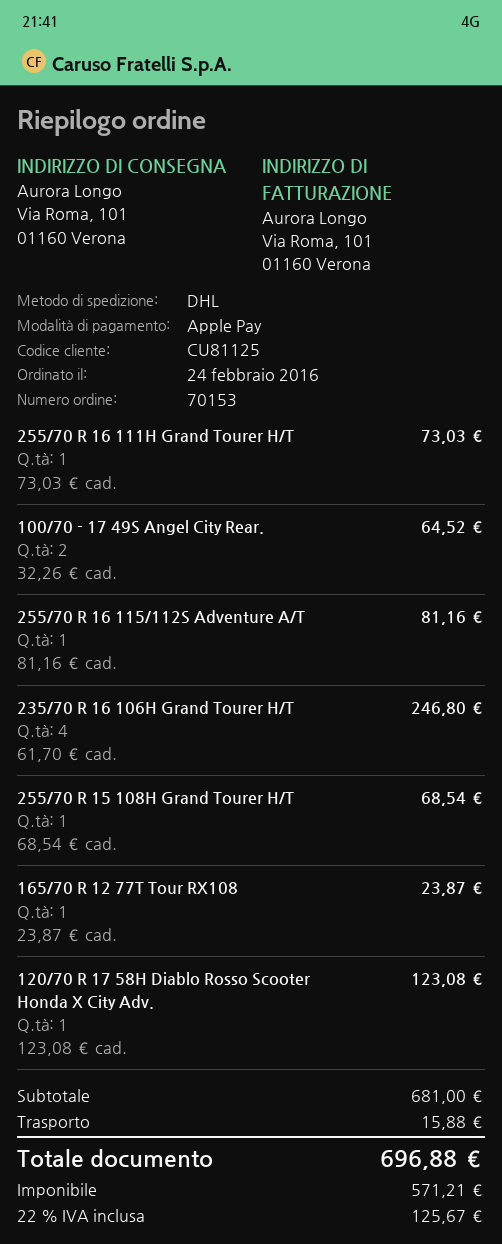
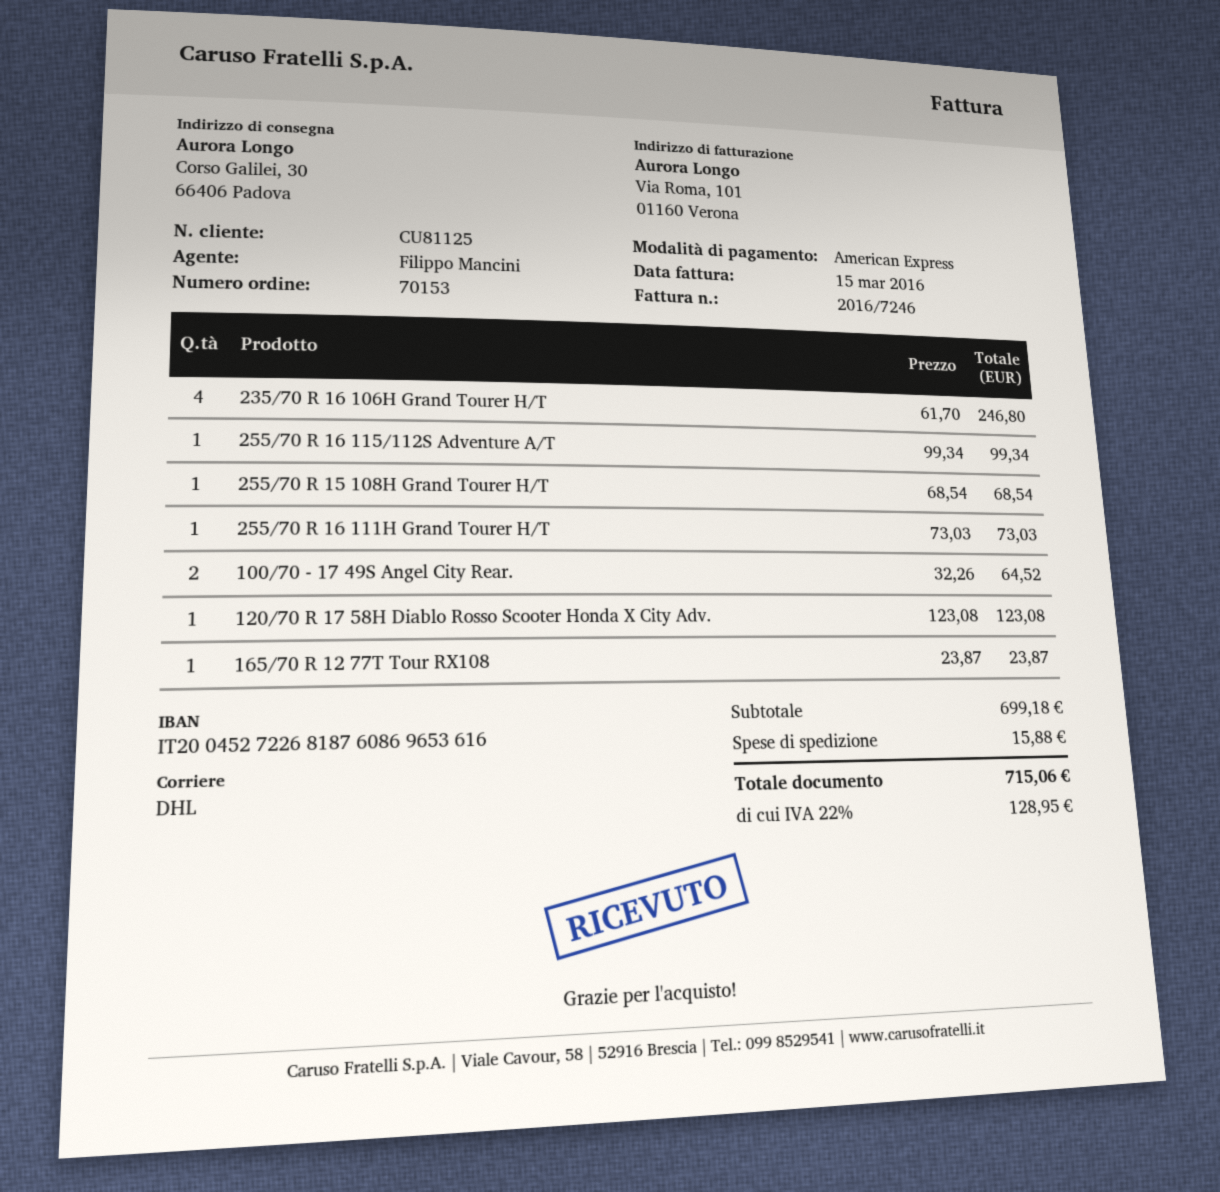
payment method: Apple Pay -> American Express
ship to: Via Roma, 101, 01160 Verona -> Corso Galilei, 30, 66406 Padova
255/70 R 16 115/112S Adventure A/T: 1 x 81.16 = 81.16 -> 1 x 99.34 = 99.34
subtotal: 681.00 -> 699.18
tax: 22% = 125.67 -> 22% = 128.95
total: 696.88 -> 715.06

